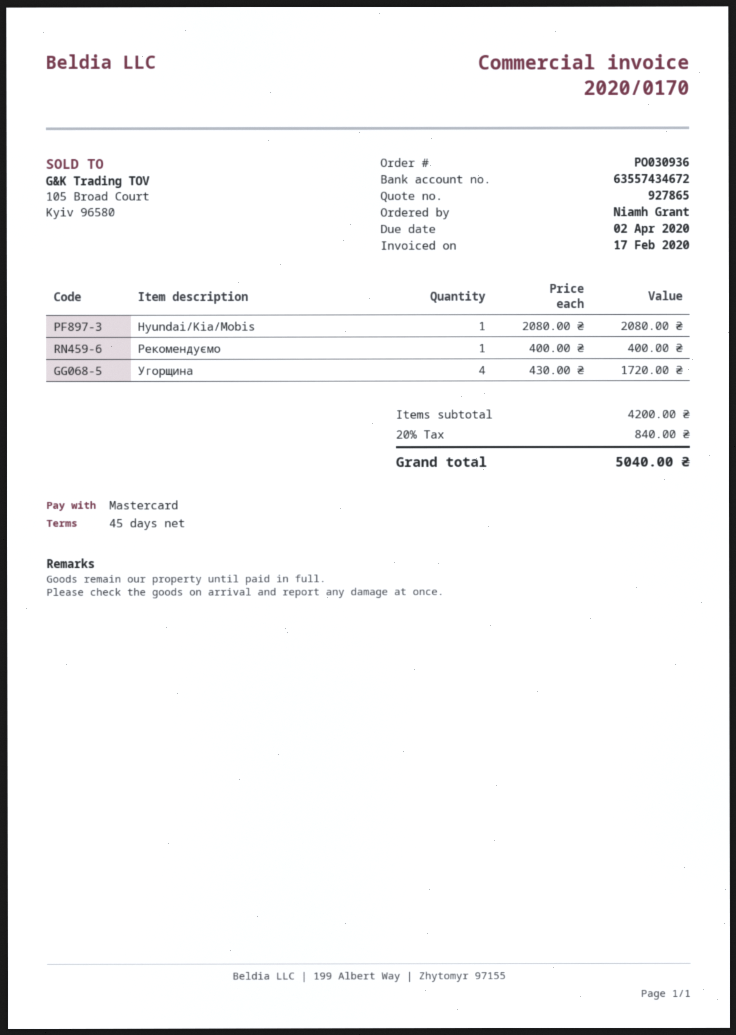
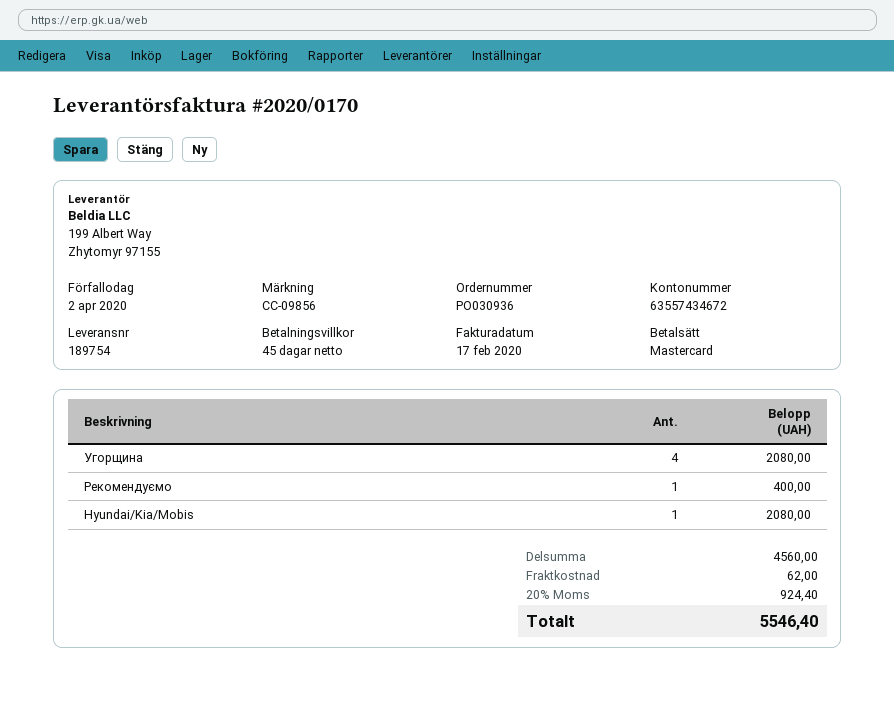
Угорщина: 4 for 1720.00 -> 4 for 2080.00
subtotal: 4200.00 -> 4560.00
shipping: none -> 62.00
tax: 20% = 840.00 -> 20% = 924.40
total: 5040.00 -> 5546.40

